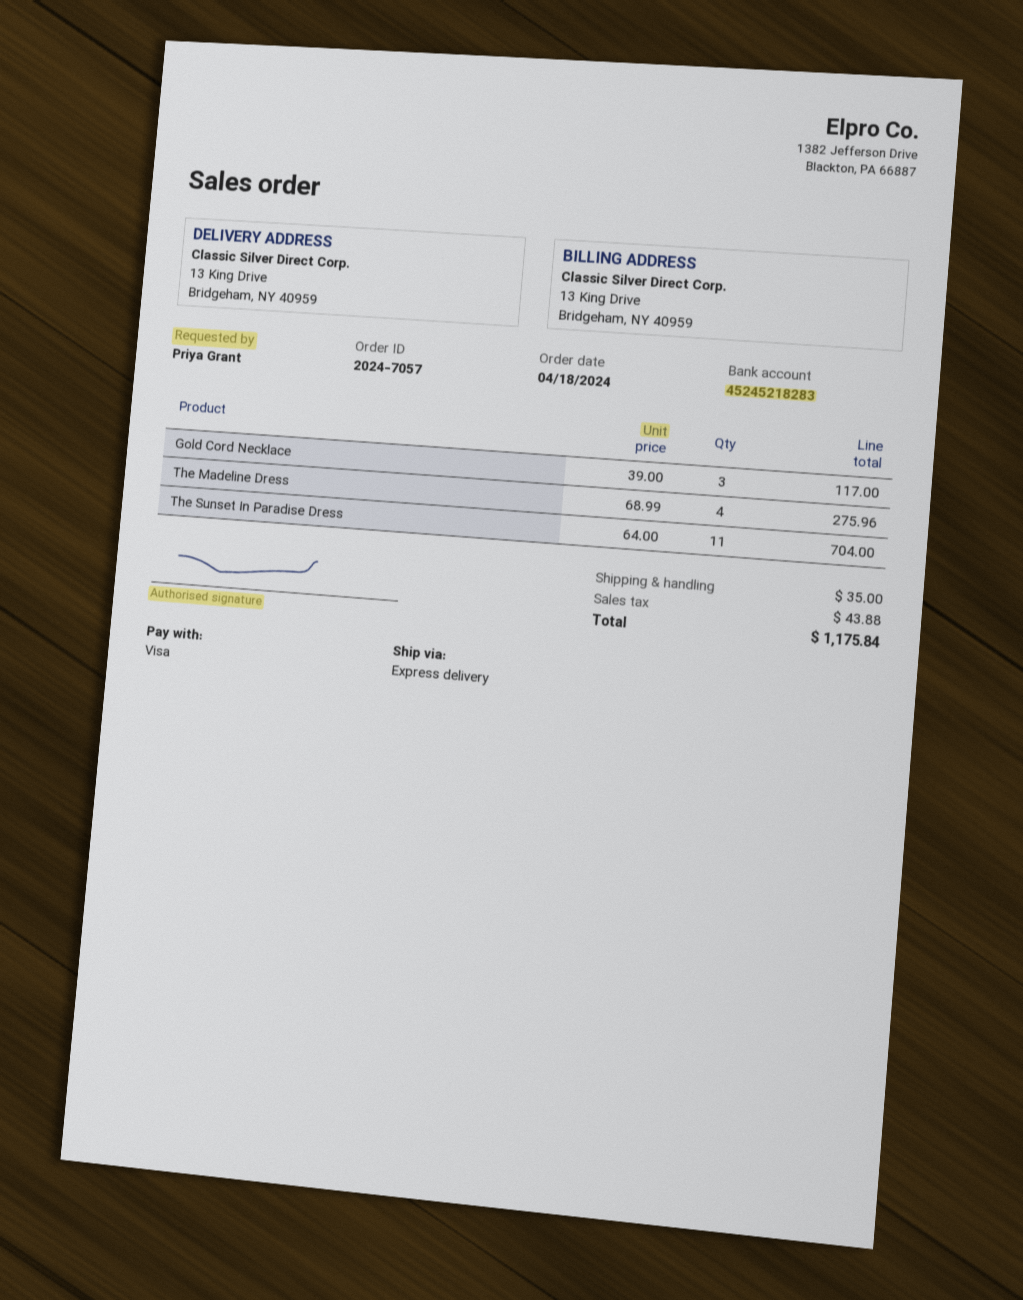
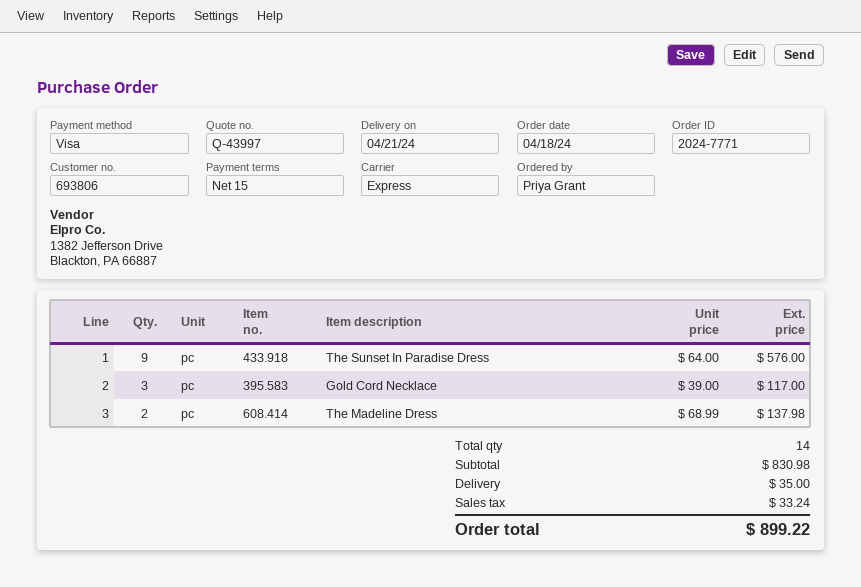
order number: 2024-7057 -> 2024-7771
The Madeline Dress: 4 x 68.99 = 275.96 -> 2 x 68.99 = 137.98
The Sunset In Paradise Dress: 11 x 64.00 = 704.00 -> 9 x 64.00 = 576.00
tax: 43.88 -> 33.24
total: 1175.84 -> 899.22

